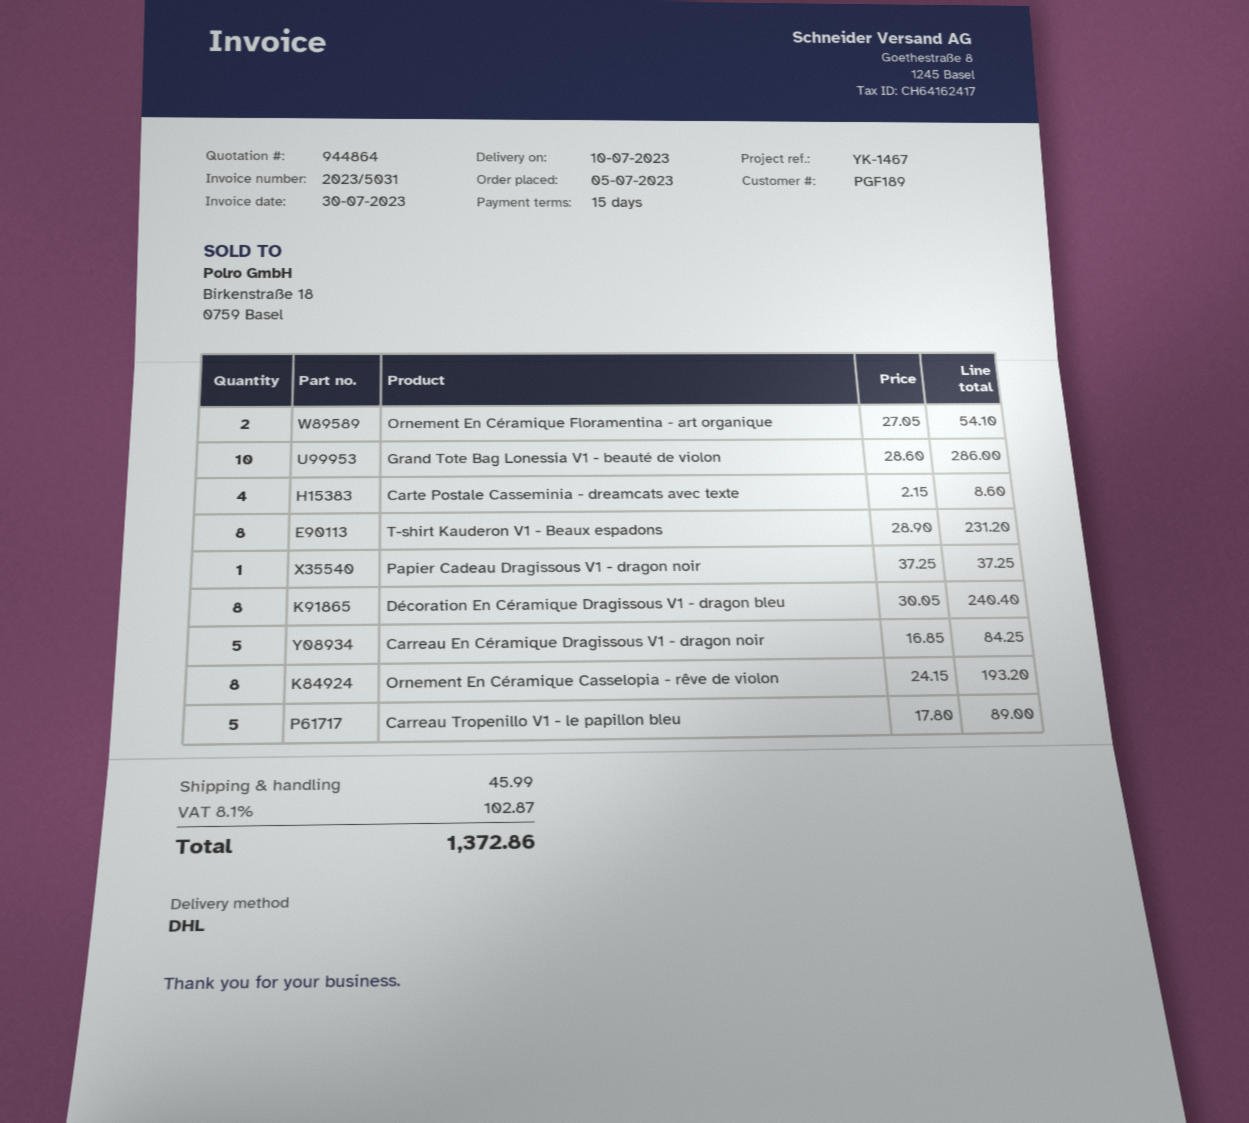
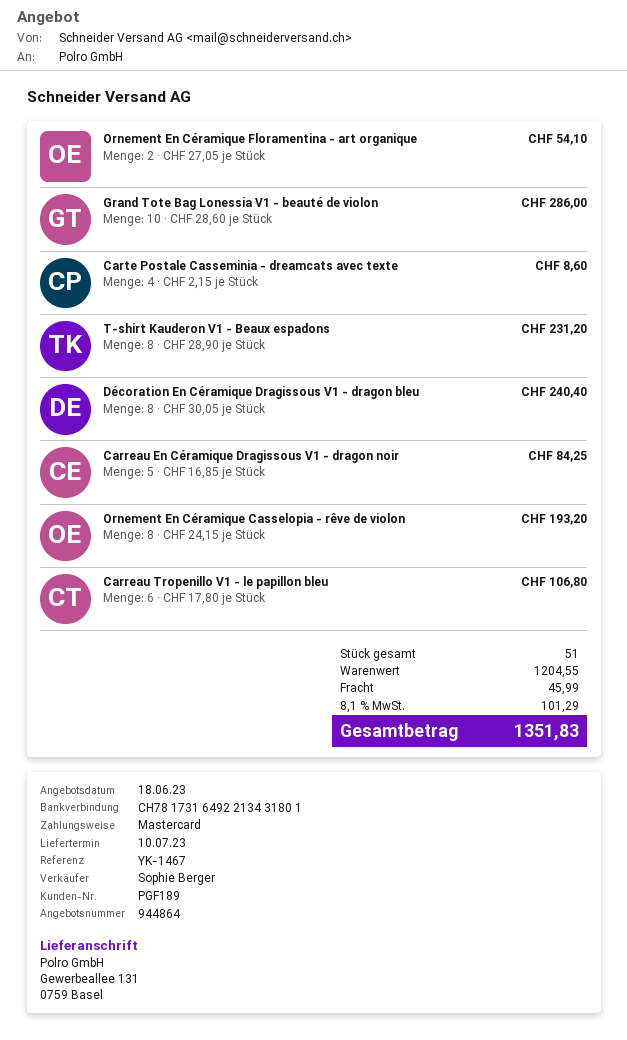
Papier Cadeau Dragissous V1 - dragon noir: 1 x 37.25 = 37.25 -> none
Carreau Tropenillo V1 - le papillon bleu: 5 x 17.80 = 89.00 -> 6 x 17.80 = 106.80
tax: 8.1% = 102.87 -> 8.1% = 101.29
total: 1372.86 -> 1351.83

